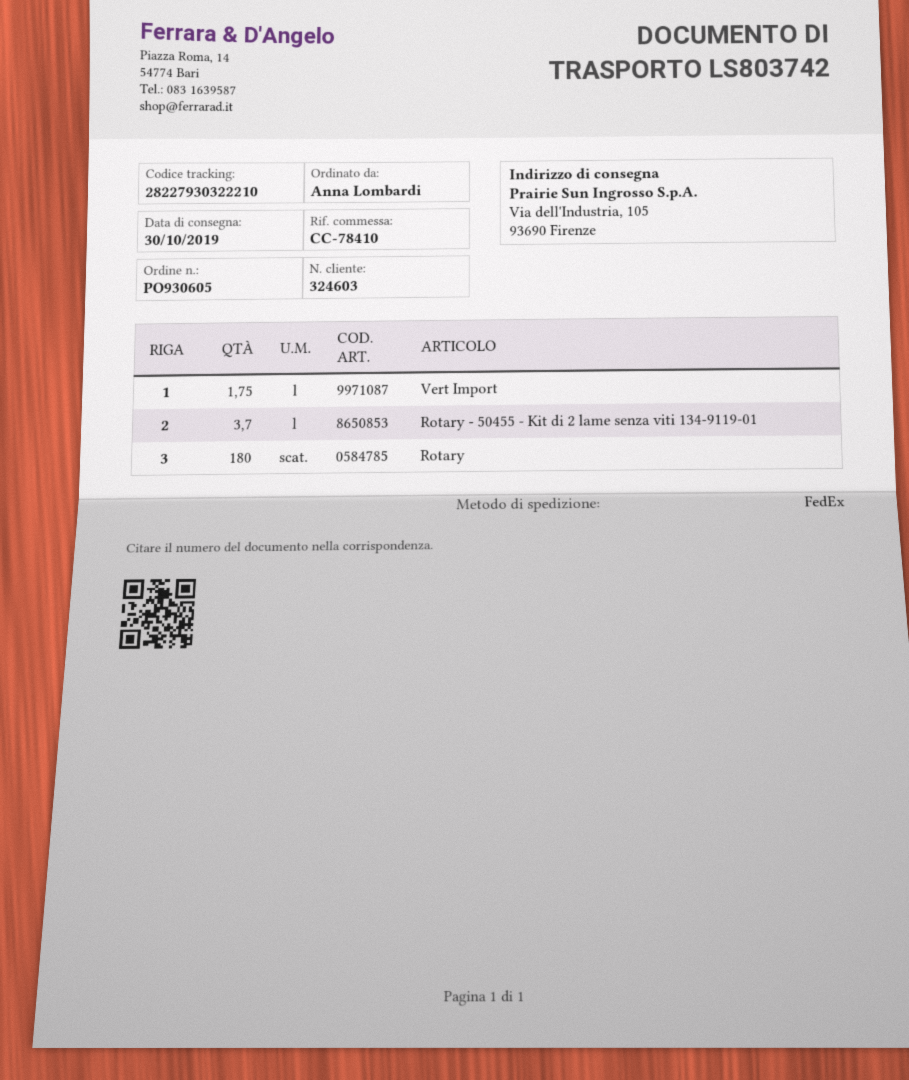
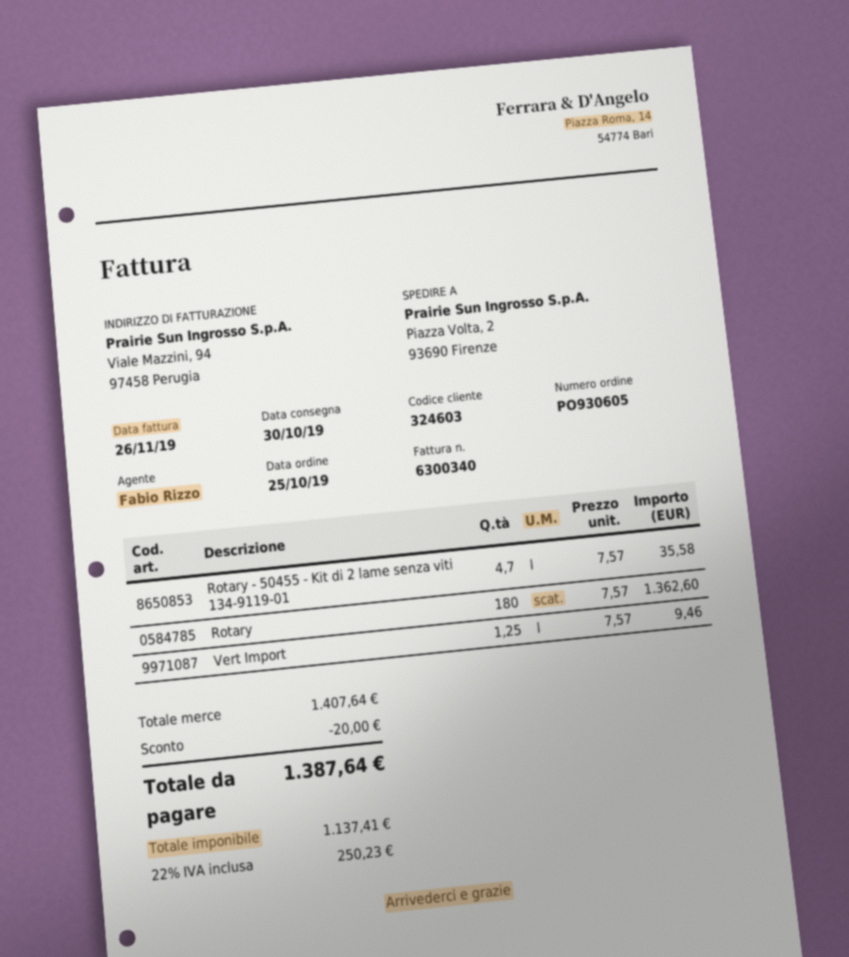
ship to: Via dell'Industria, 105, 93690 Firenze -> Piazza Volta, 2, 93690 Firenze
Vert Import: 1.75 -> 1.25
Rotary - 50455 - Kit di 2 lame senza viti 134-9119-01: 3.7 -> 4.7

